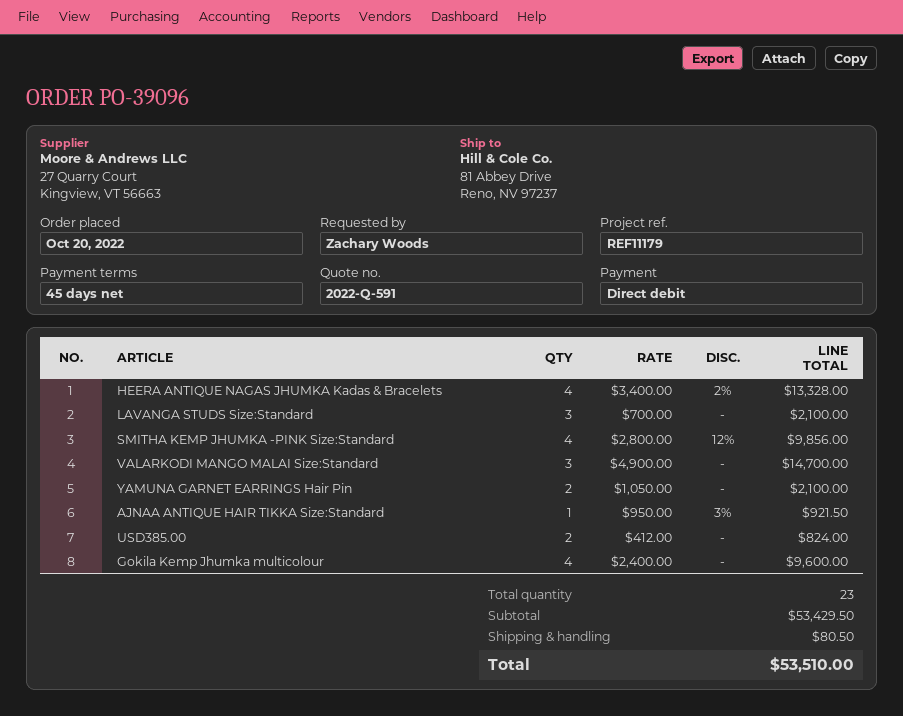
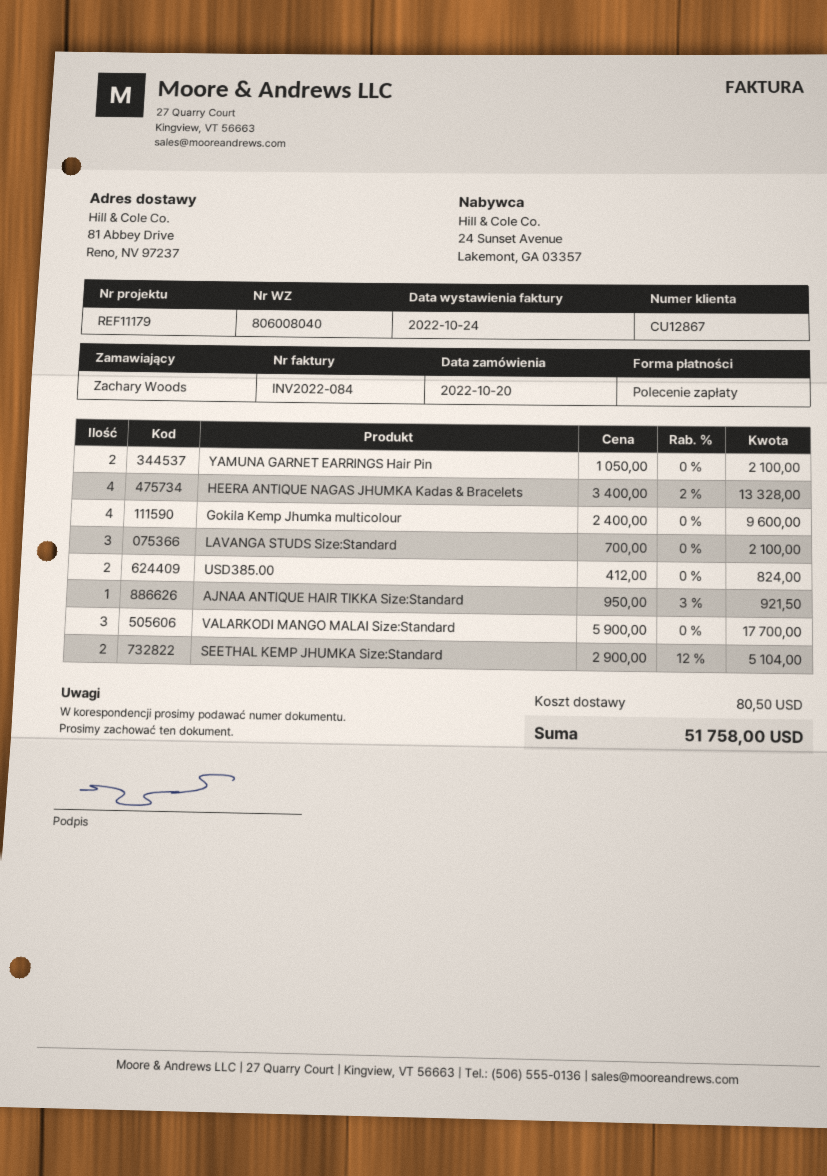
SMITHA KEMP JHUMKA -PINK Size:Standard: 4 x 2800.00 - 12% = 9856.00 -> none
VALARKODI MANGO MALAI Size:Standard: 3 x 4900.00 = 14700.00 -> 3 x 5900.00 = 17700.00
SEETHAL KEMP JHUMKA Size:Standard: none -> 2 x 2900.00 - 12% = 5104.00
total: 53510.00 -> 51758.00

